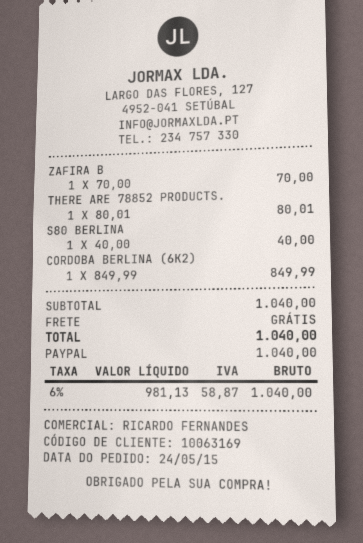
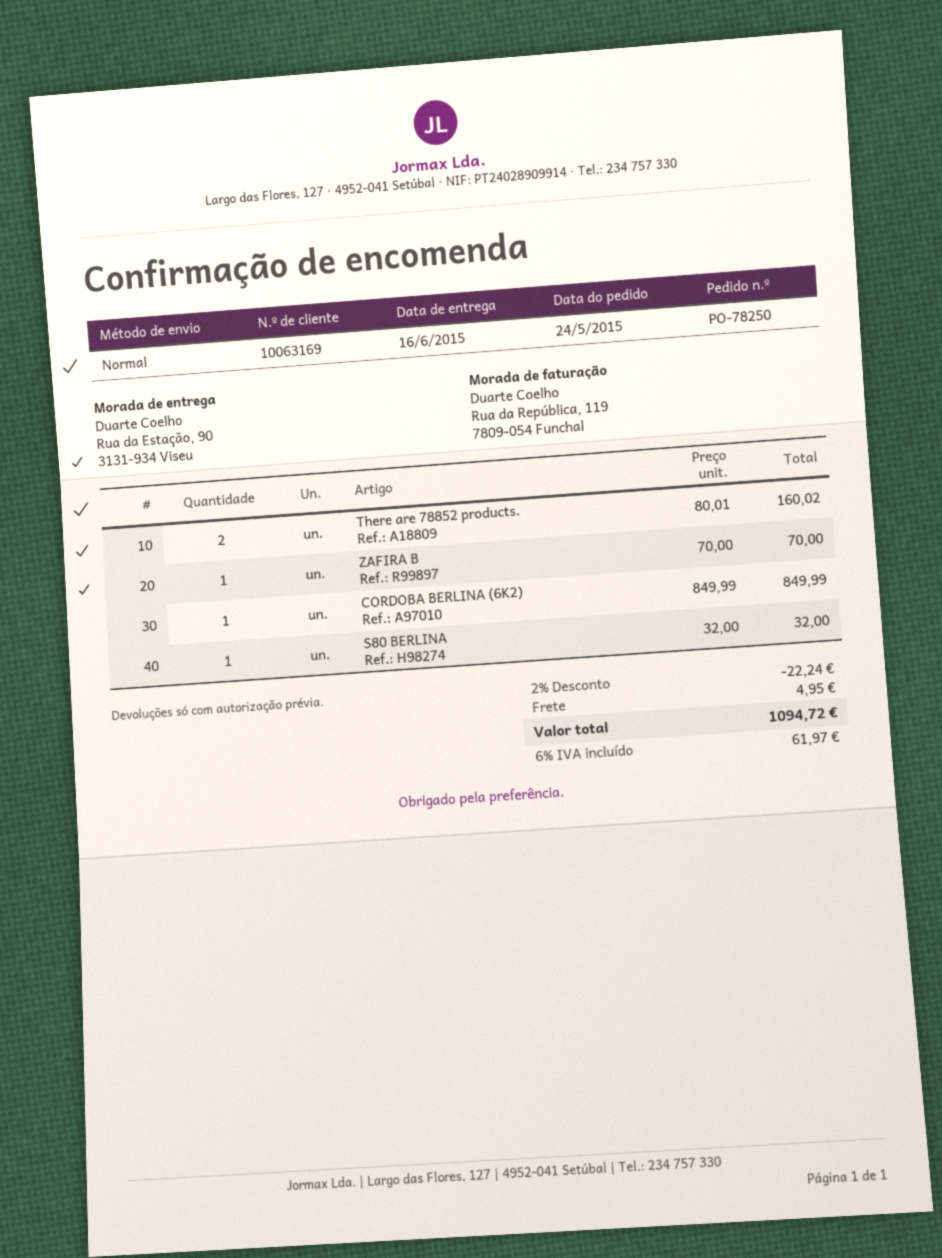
THERE ARE 78852 PRODUCTS.: 1 x 80.01 = 80.01 -> 2 x 80.01 = 160.02
S80 BERLINA: 1 x 40.00 = 40.00 -> 1 x 32.00 = 32.00
discount: none -> 2% = 22.24
shipping: 0.00 -> 4.95
tax: 6% = 58.87 -> 6% = 61.97
total: 1040.00 -> 1094.72

